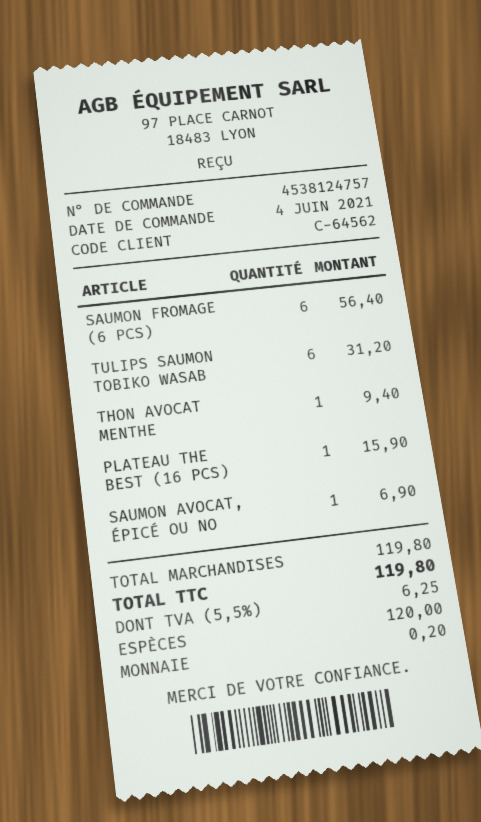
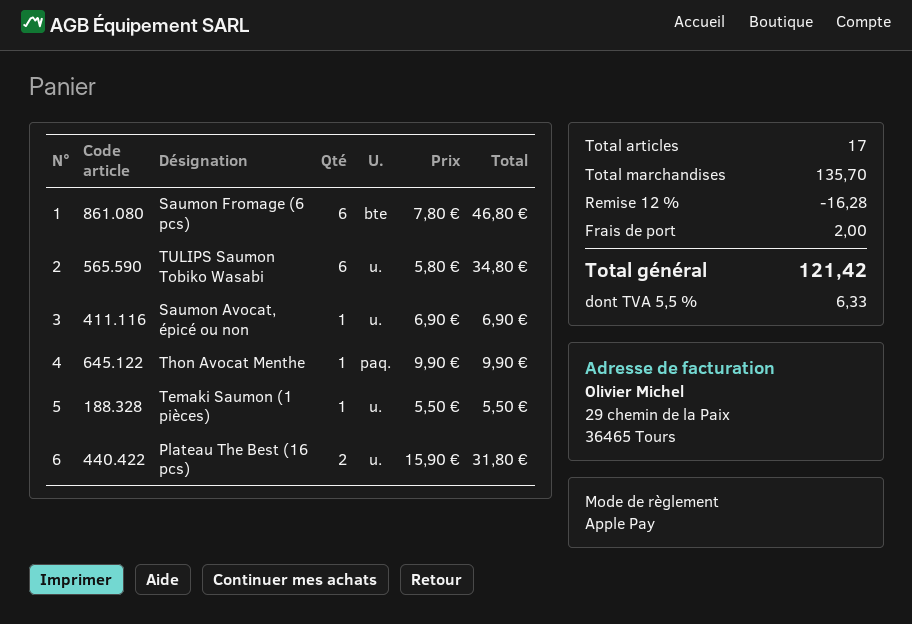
payment method: cash -> Apple Pay
SAUMON FROMAGE (6 PCS): 6 for 56.40 -> 6 for 46.80
TULIPS SAUMON TOBIKO WASAB: 6 for 31.20 -> 6 for 34.80
THON AVOCAT MENTHE: 1 for 9.40 -> 1 for 9.90
PLATEAU THE BEST (16 PCS): 1 for 15.90 -> 2 for 31.80
Temaki Saumon (1 pièces): none -> 1 for 5.50
subtotal: 119.80 -> 135.70
discount: none -> 12% = 16.28
shipping: none -> 2.00
tax: 5.5% = 6.25 -> 5.5% = 6.33
total: 119.80 -> 121.42

